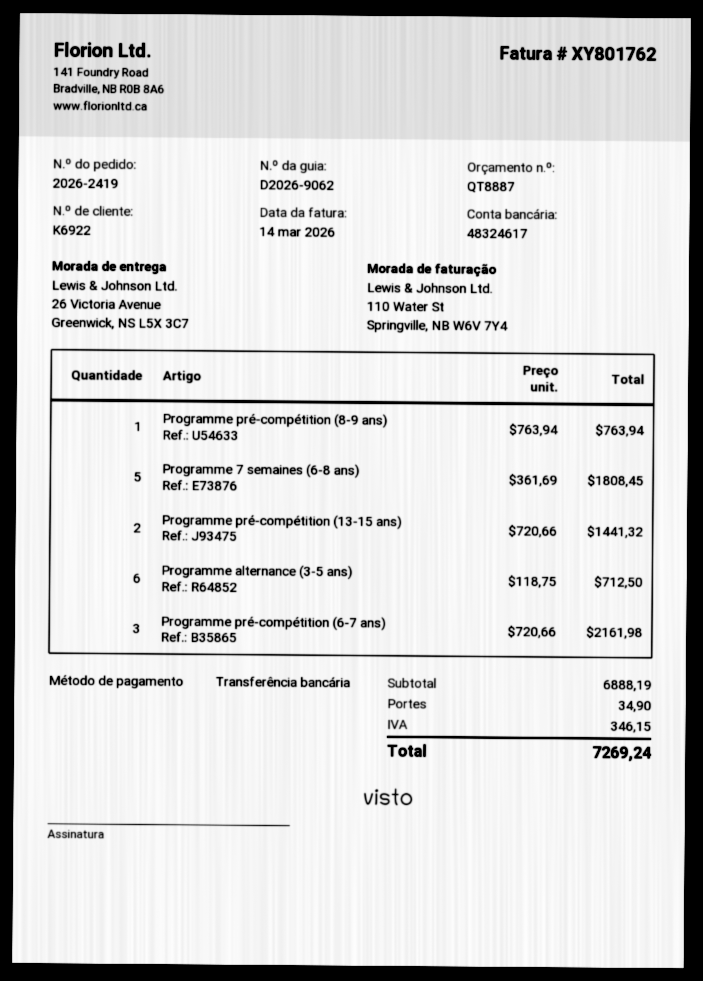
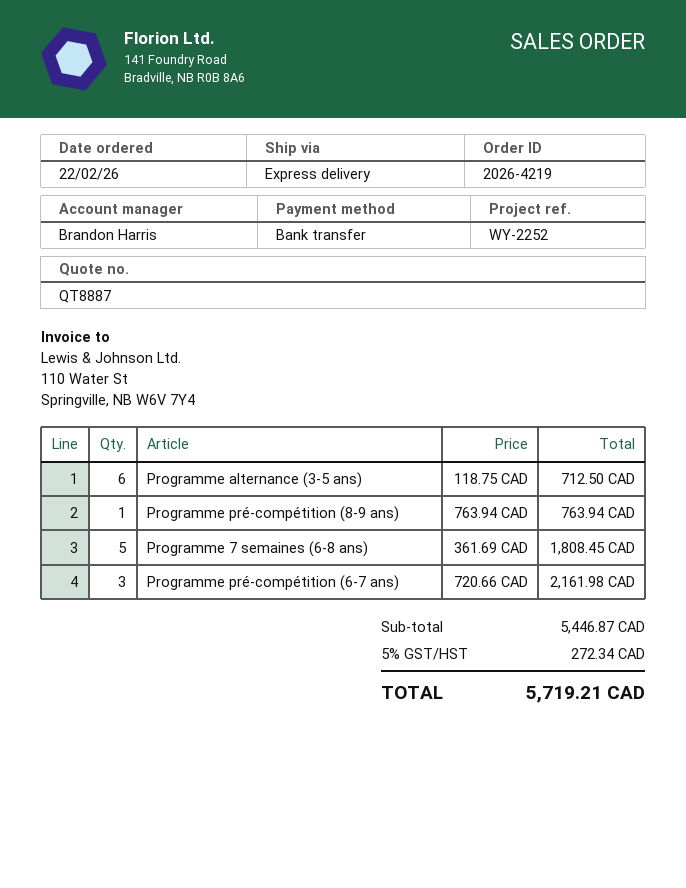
order number: 2026-2419 -> 2026-4219
Programme pré-compétition (13-15 ans): 2 x 720.66 = 1441.32 -> none
subtotal: 6888.19 -> 5446.87
shipping: 34.90 -> none
tax: 346.15 -> 272.34
total: 7269.24 -> 5719.21

